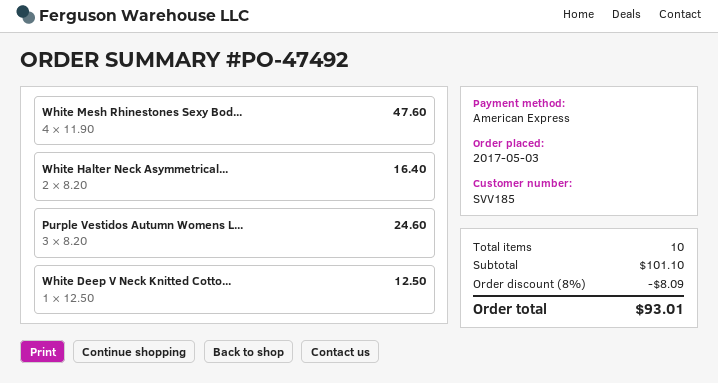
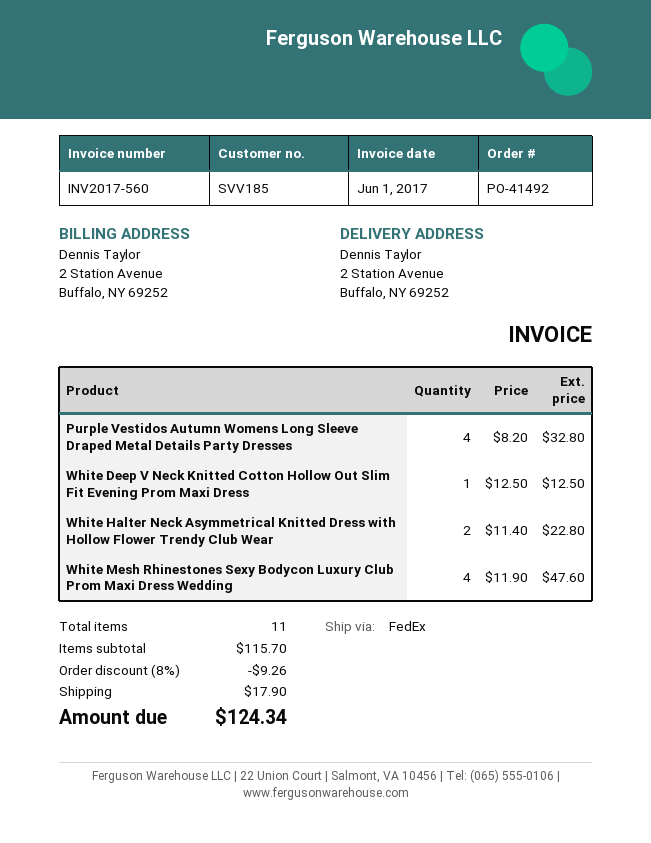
order number: PO-47492 -> PO-41492
White Halter Neck Asymmetrical...: 2 x 8.20 = 16.40 -> 2 x 11.40 = 22.80
Purple Vestidos Autumn Womens L...: 3 x 8.20 = 24.60 -> 4 x 8.20 = 32.80
total quantity: 10 -> 11
subtotal: 101.10 -> 115.70
discount: 8% = 8.09 -> 8% = 9.26
shipping: none -> 17.90
total: 93.01 -> 124.34

